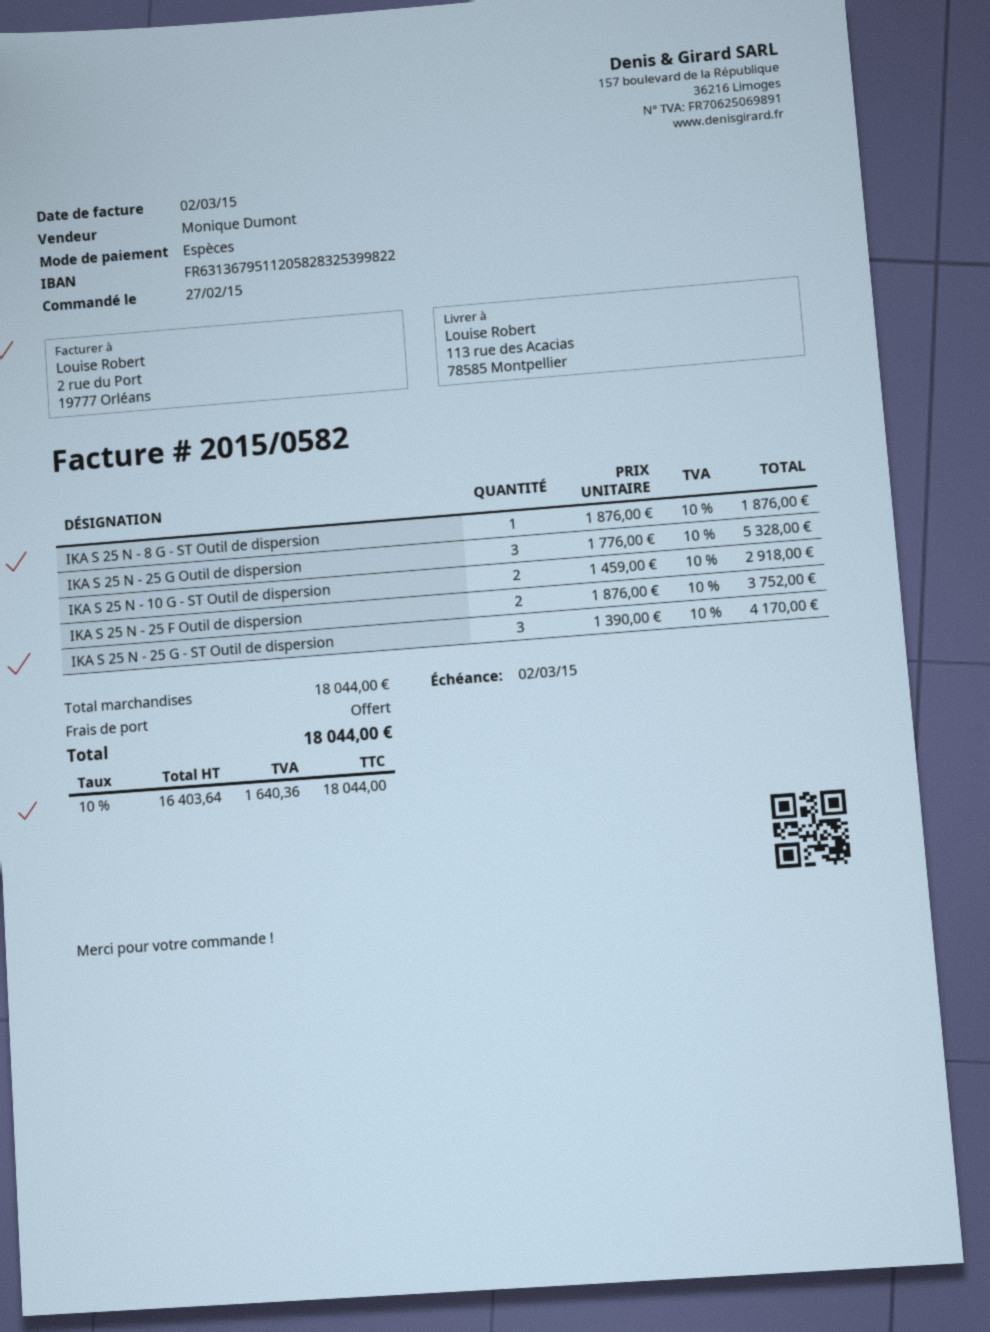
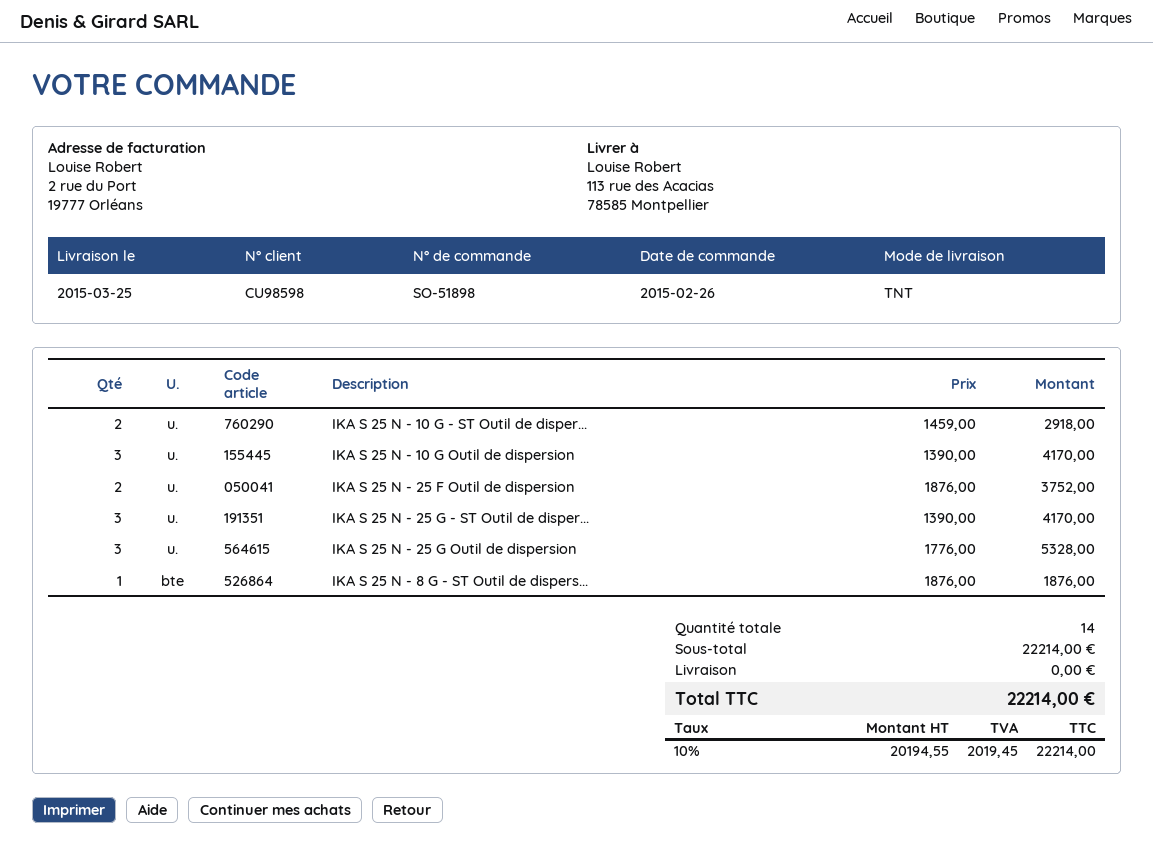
order date: 2015-02-27 -> 2015-02-26
IKA S 25 N - 10 G Outil de dispersion: none -> 3 x 1390.00 = 4170.00
subtotal: 18044.00 -> 22214.00
net: 16403.64 -> 20194.55
tax: 10% = 1640.36 -> 10% = 2019.45
total: 18044.00 -> 22214.00

